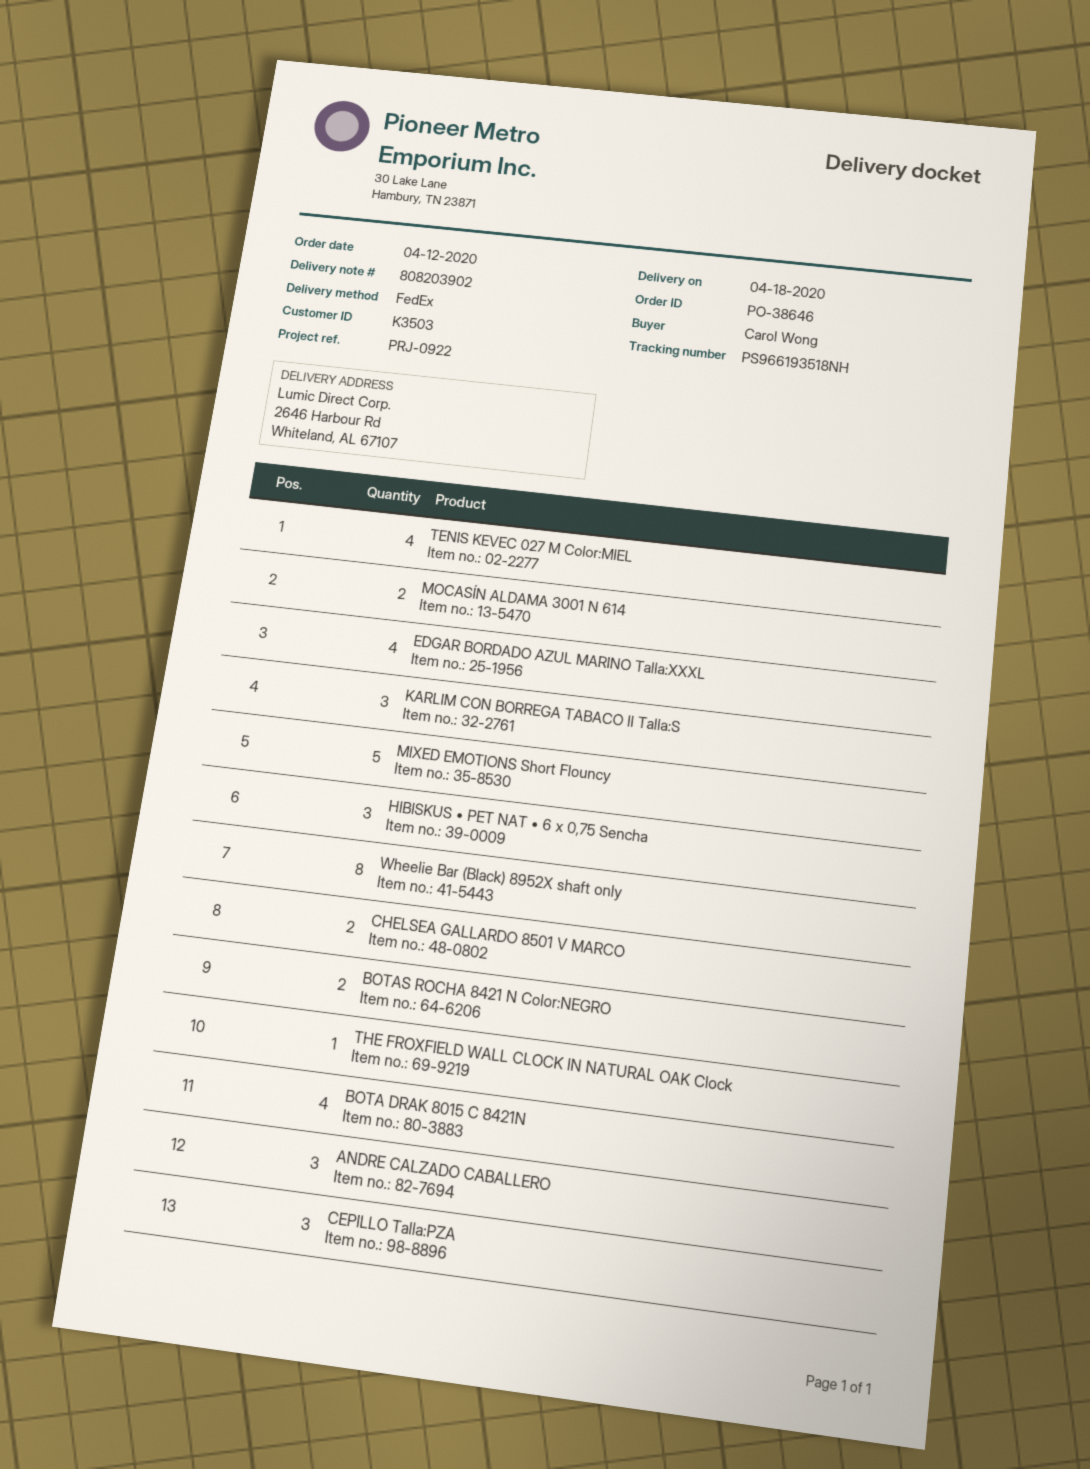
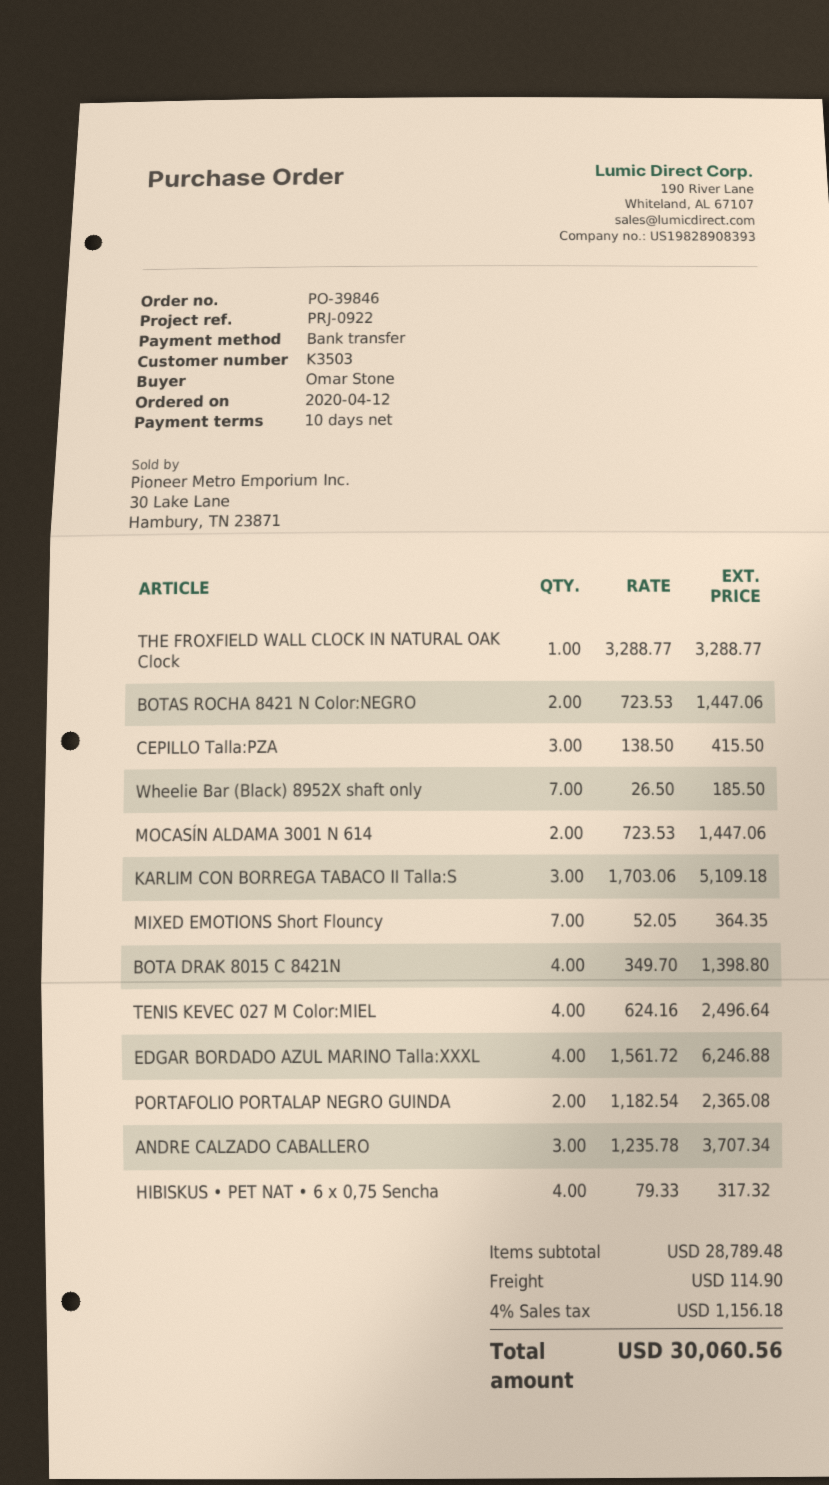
order number: PO-38646 -> PO-39846
ordered by: Carol Wong -> Omar Stone
MIXED EMOTIONS Short Flouncy: 5 -> 7
HIBISKUS • PET NAT • 6 x 0,75 Sencha: 3 -> 4
Wheelie Bar (Black) 8952X shaft only: 8 -> 7
CHELSEA GALLARDO 8501 V MARCO: 2 -> none
PORTAFOLIO PORTALAP NEGRO GUINDA: none -> 2

